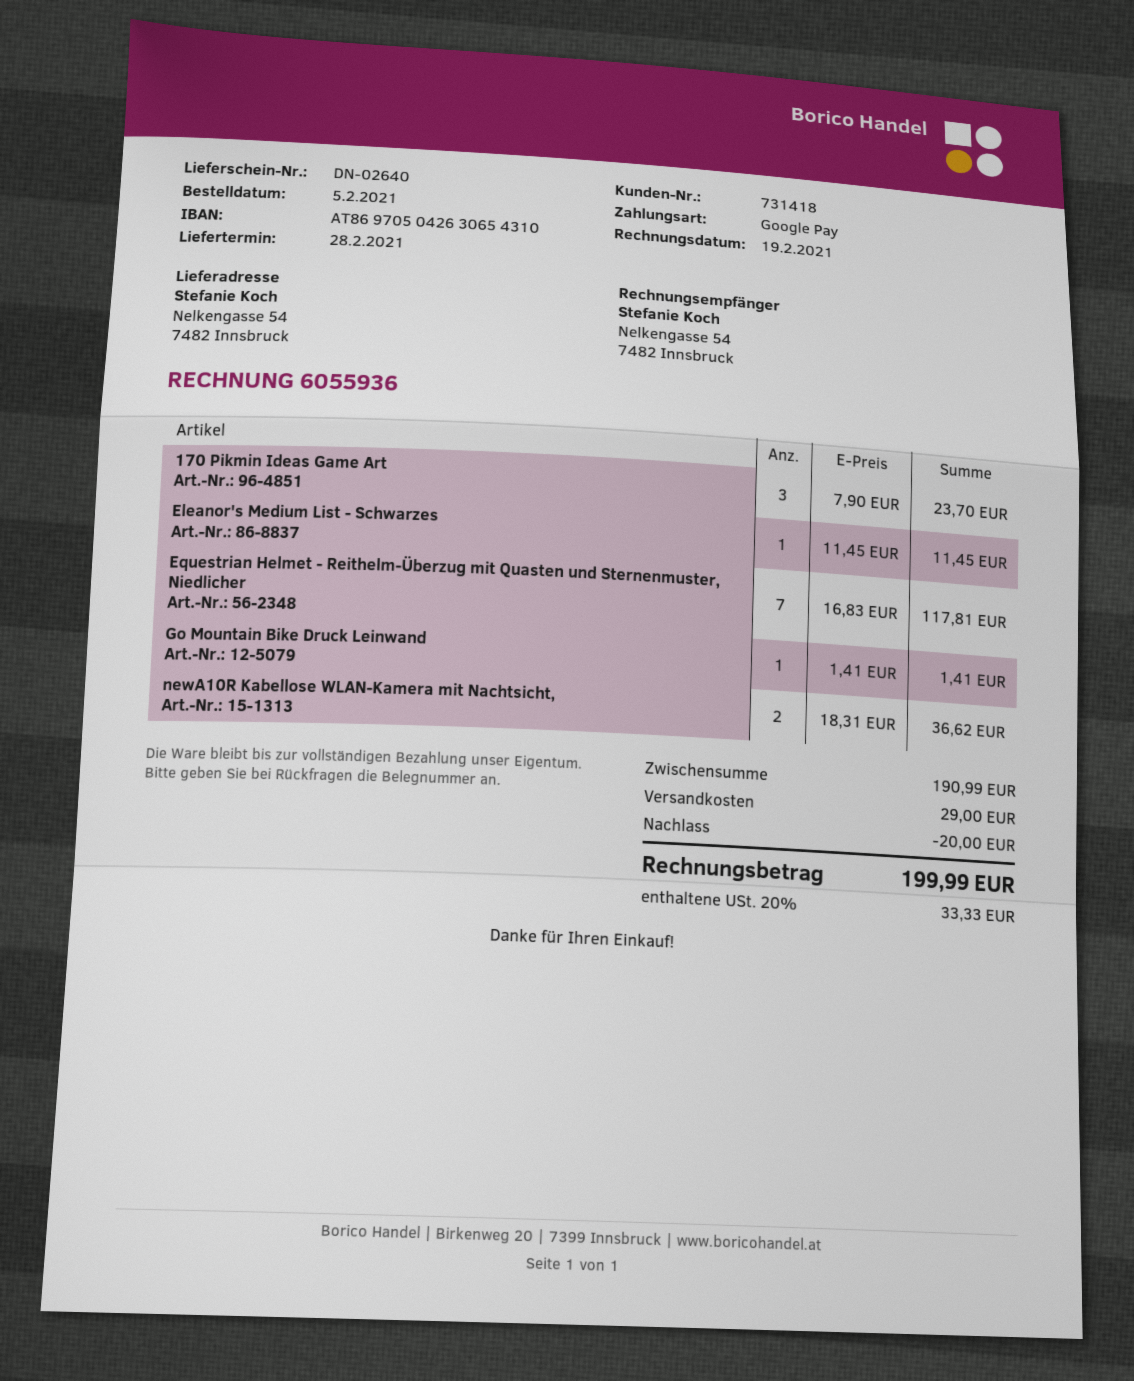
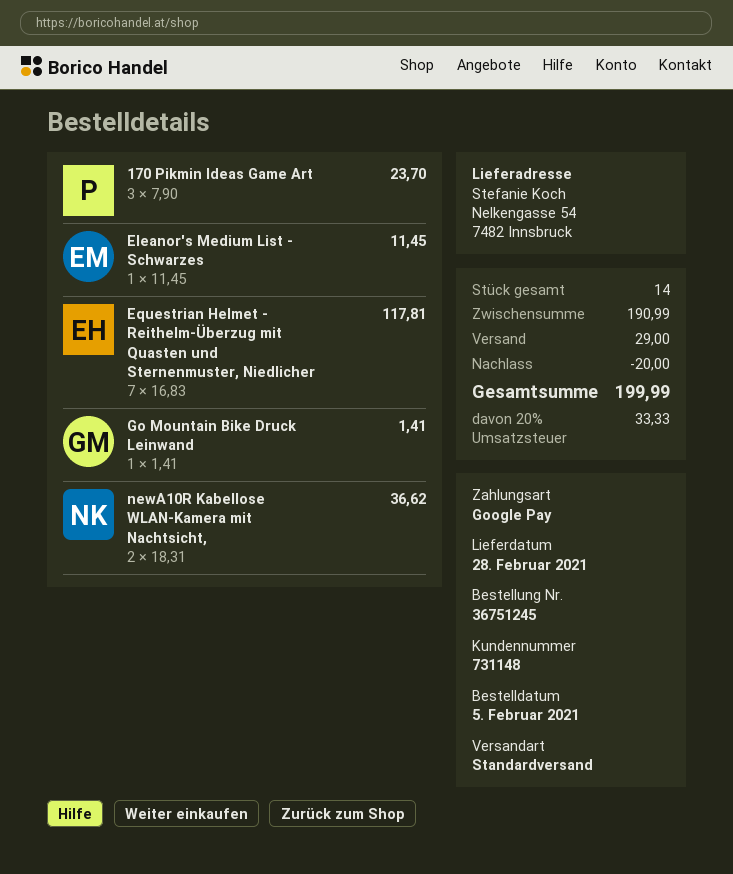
customer number: 731418 -> 731148

